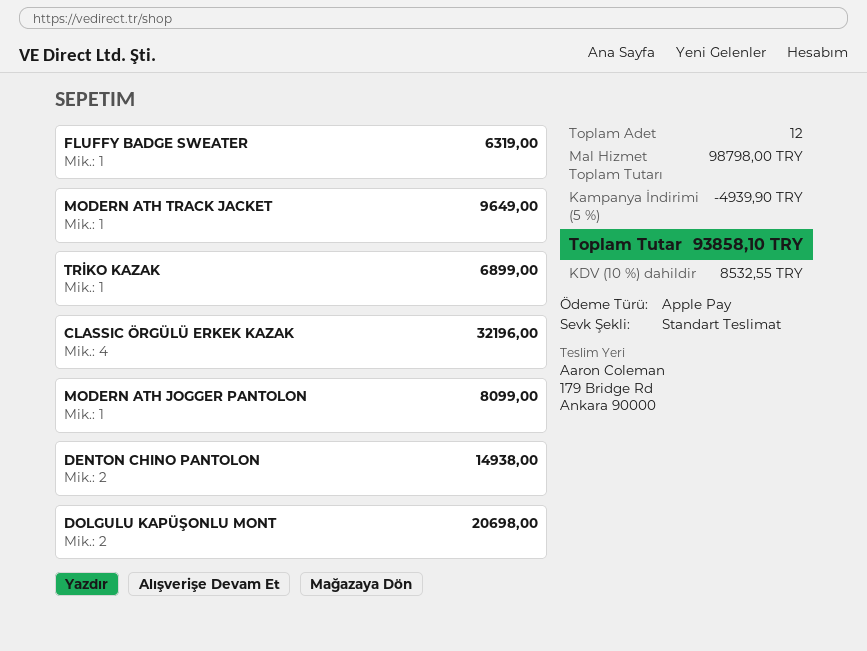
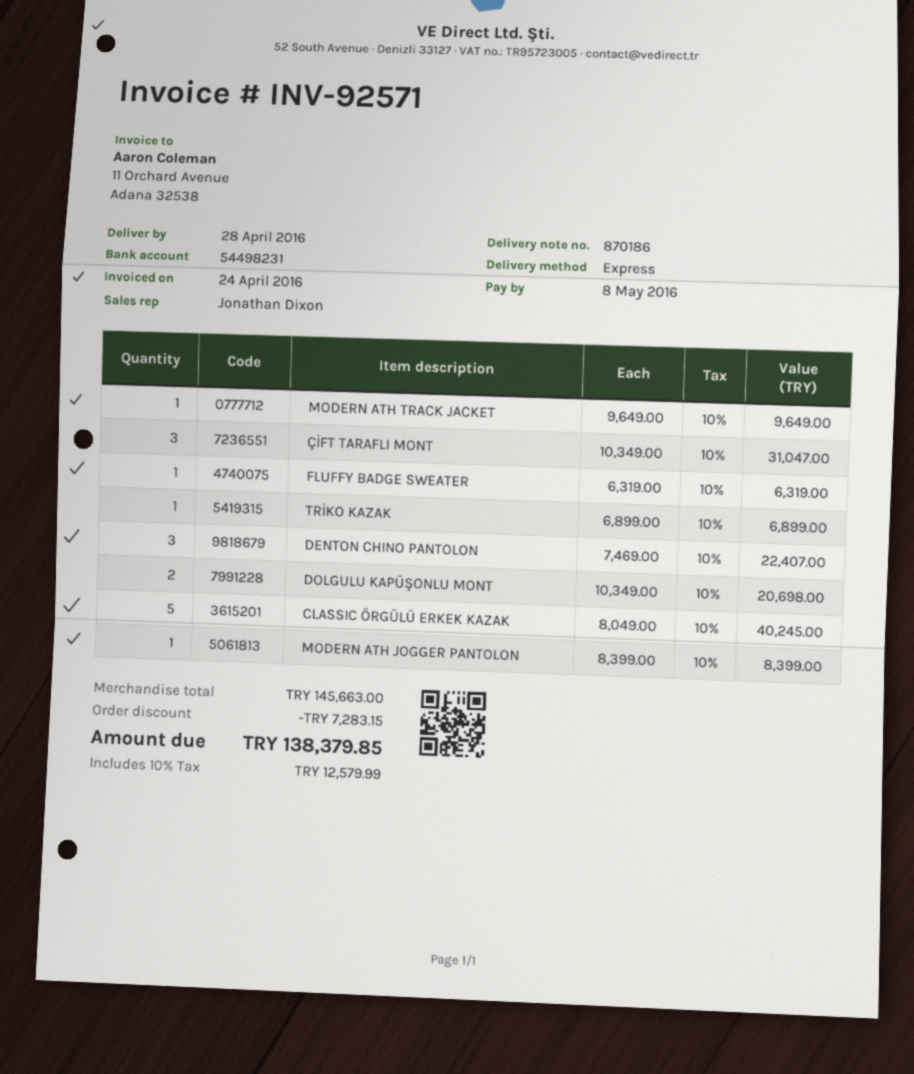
shipping method: standard -> express
CLASSIC ÖRGÜLÜ ERKEK KAZAK: 4 for 32196.00 -> 5 for 40245.00
MODERN ATH JOGGER PANTOLON: 1 for 8099.00 -> 1 for 8399.00
DENTON CHINO PANTOLON: 2 for 14938.00 -> 3 for 22407.00
ÇİFT TARAFLI MONT: none -> 3 for 31047.00
subtotal: 98798.00 -> 145663.00
discount: 4939.90 -> 7283.15
tax: 10% = 8532.55 -> 10% = 12579.99
total: 93858.10 -> 138379.85

